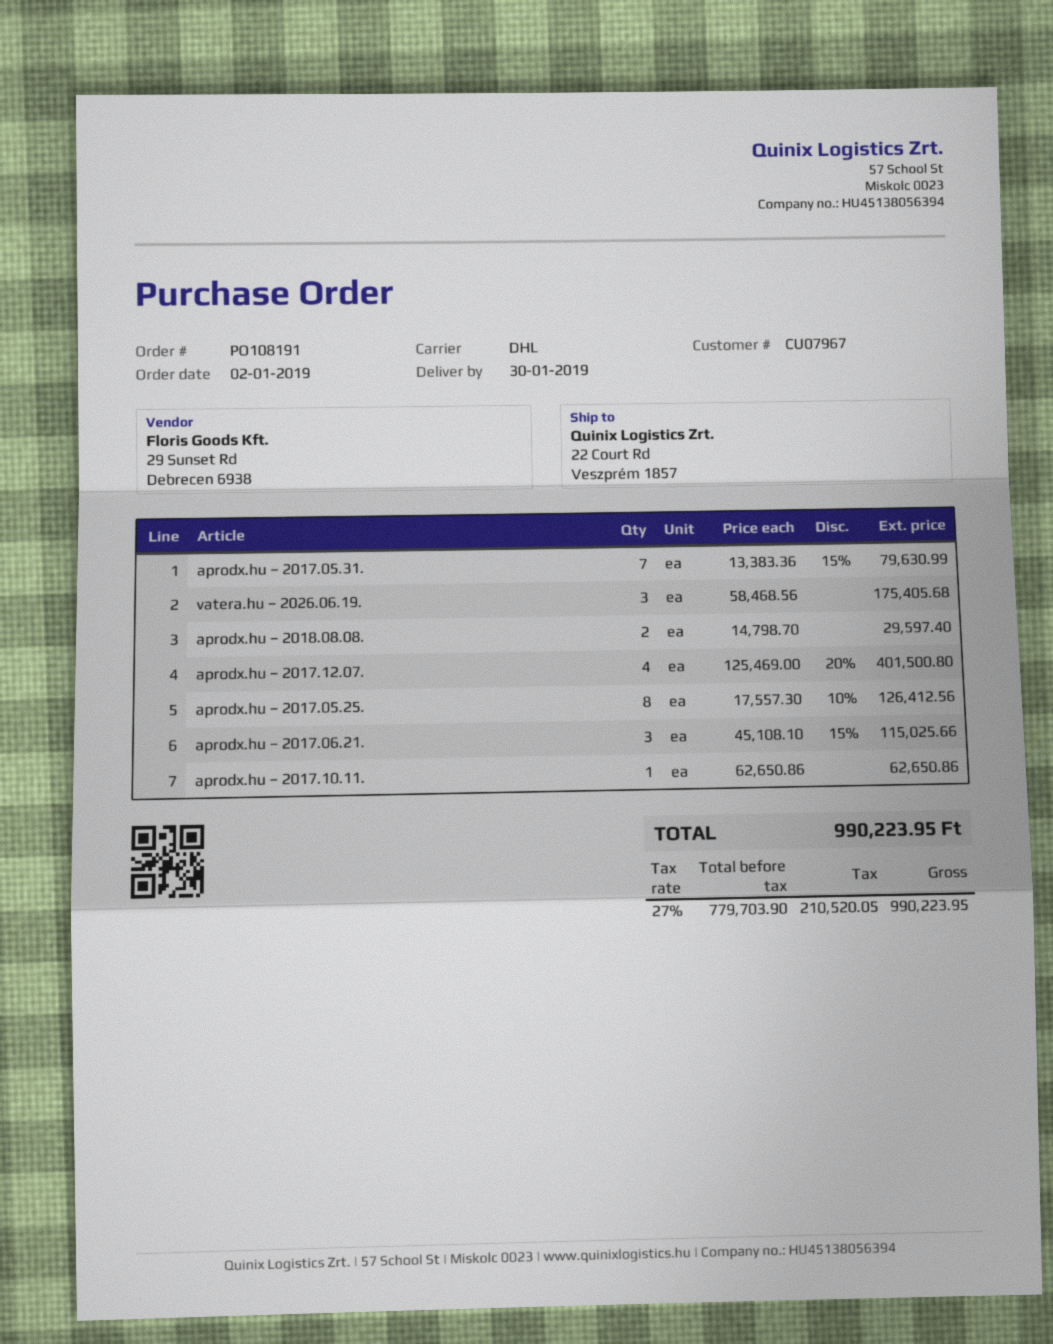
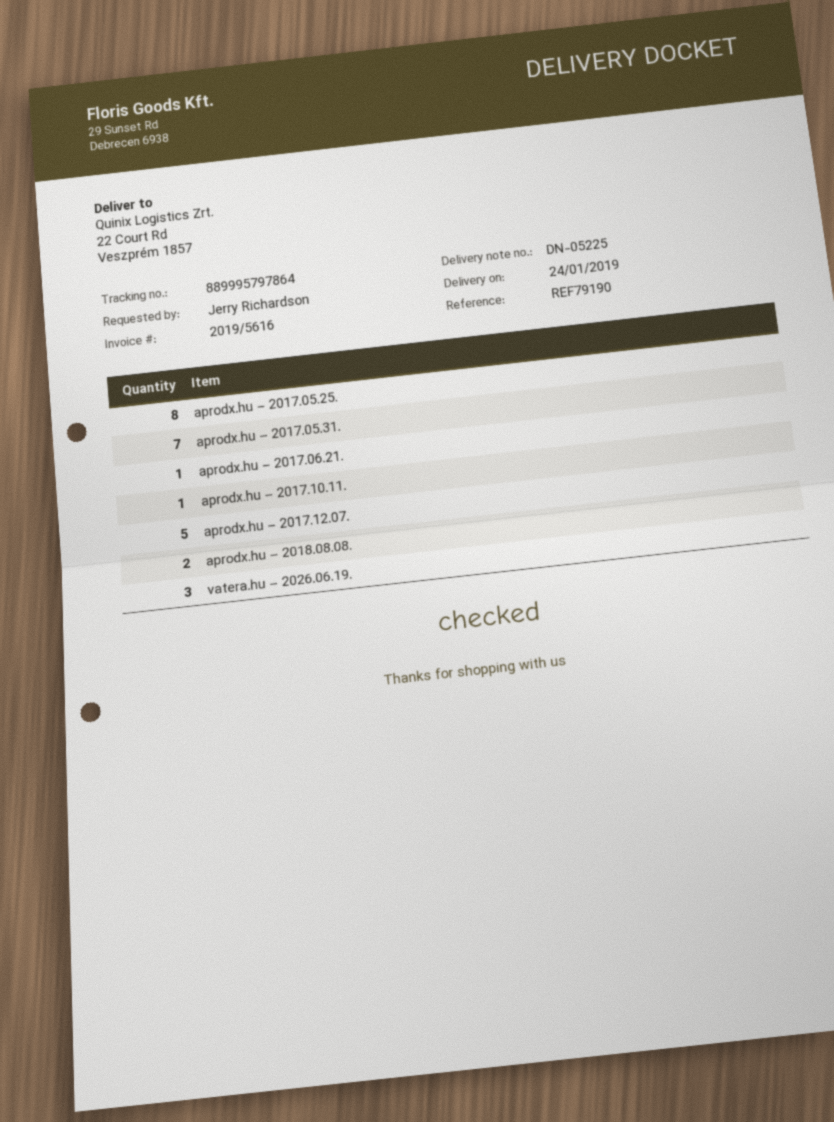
delivery date: 2019-01-30 -> 2019-01-24
aprodx.hu – 2017.12.07.: 4 -> 5
aprodx.hu – 2017.06.21.: 3 -> 1

